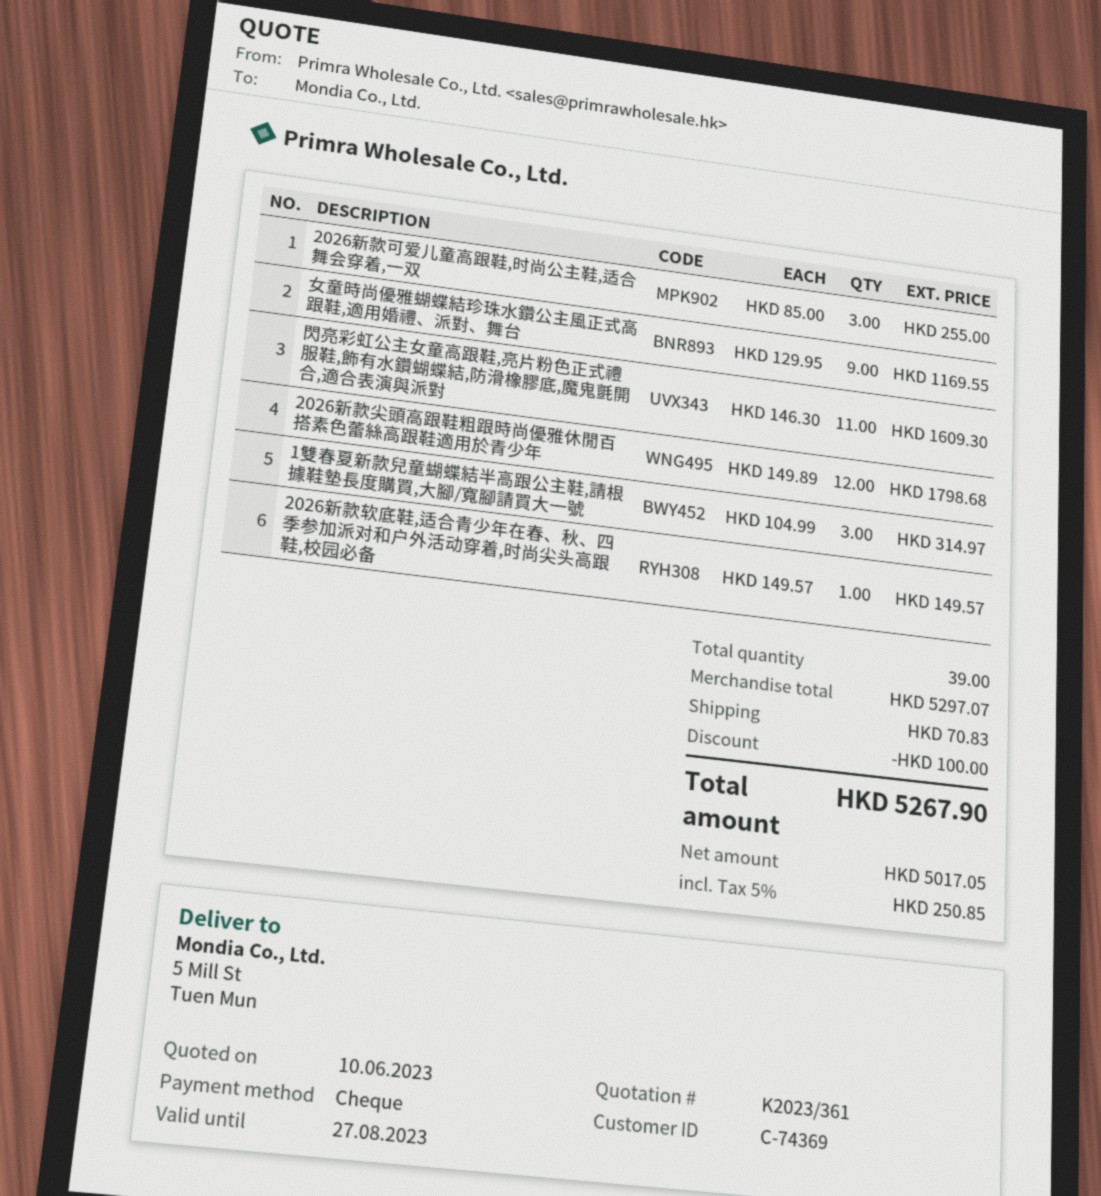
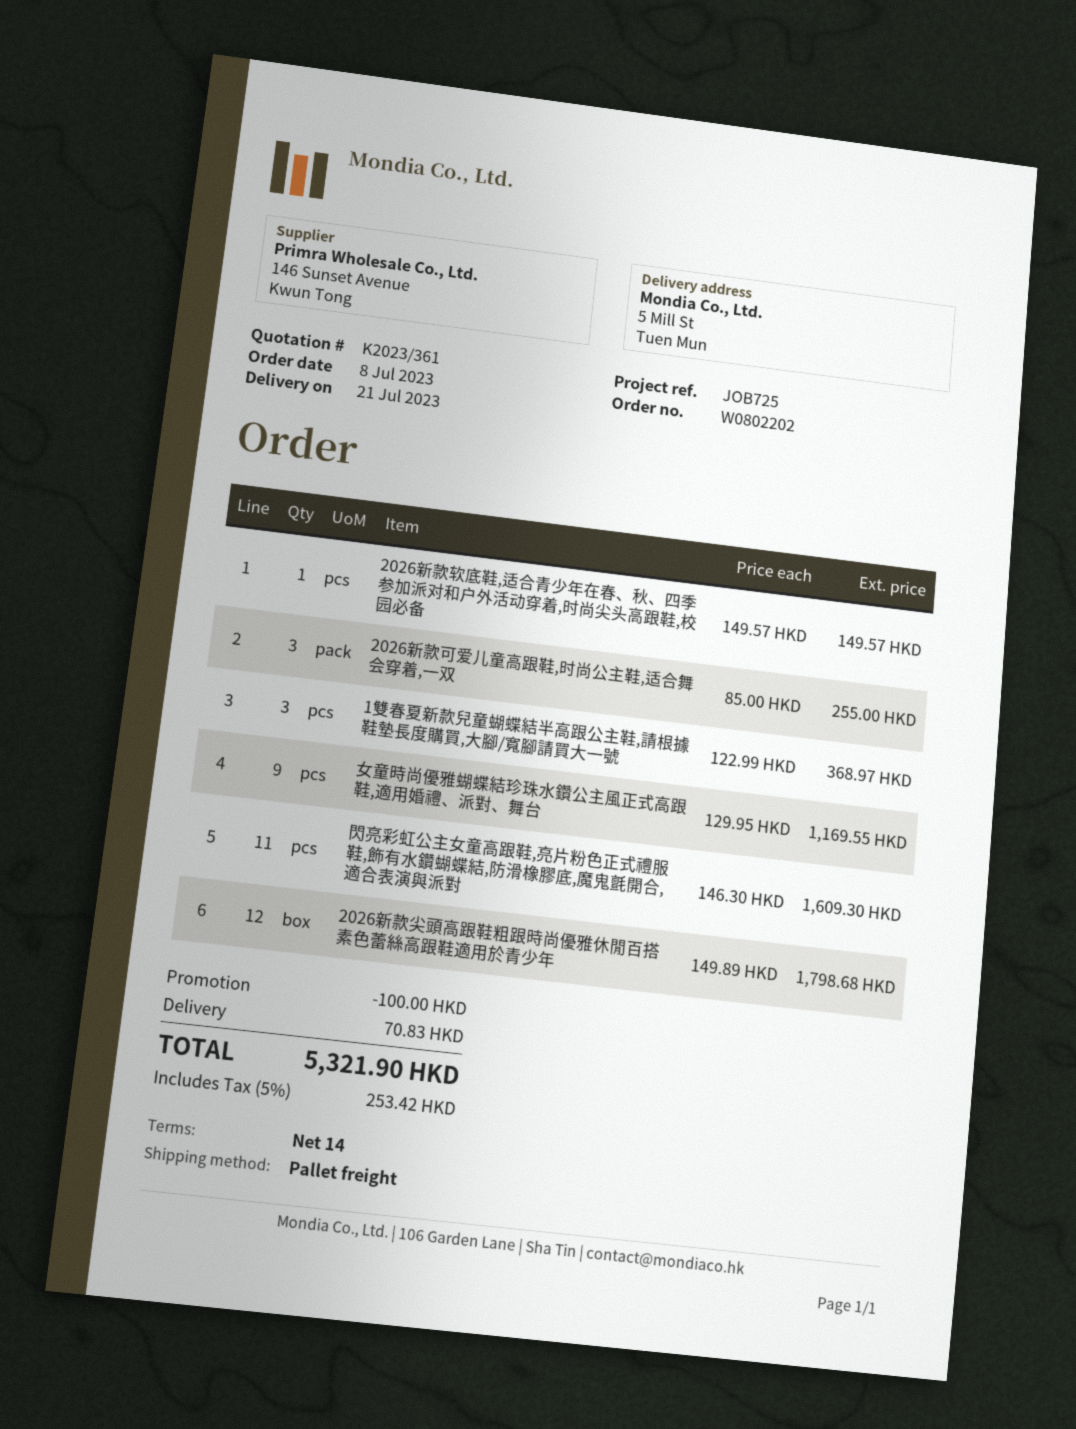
1雙春夏新款兒童蝴蝶結半高跟公主鞋,請根據鞋墊長度購買,大腳/寬腳請買大一號: 3 x 104.99 = 314.97 -> 3 x 122.99 = 368.97
tax: 5% = 250.85 -> 5% = 253.42
total: 5267.90 -> 5321.90

